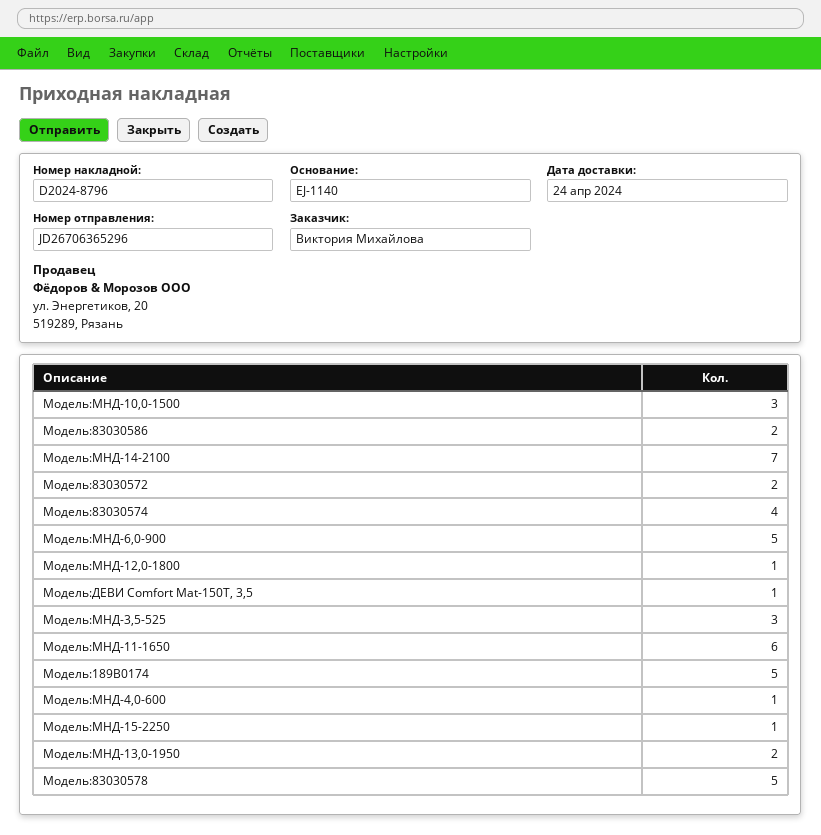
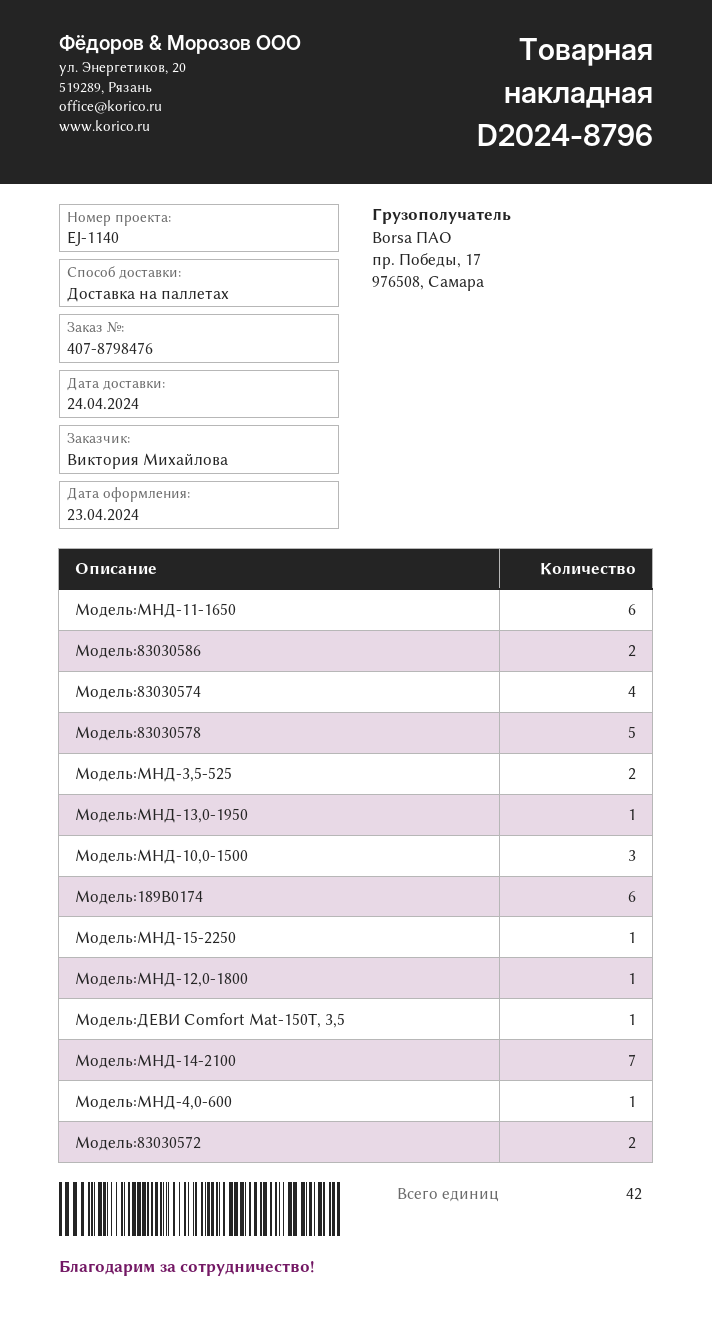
Модель:МНД-6,0-900: 5 -> none
Модель:МНД-3,5-525: 3 -> 2
Модель:189B0174: 5 -> 6
Модель:МНД-13,0-1950: 2 -> 1

